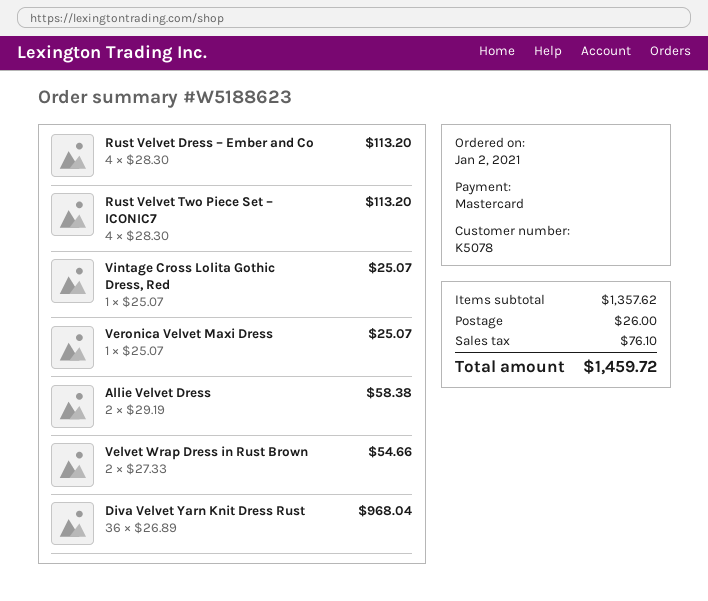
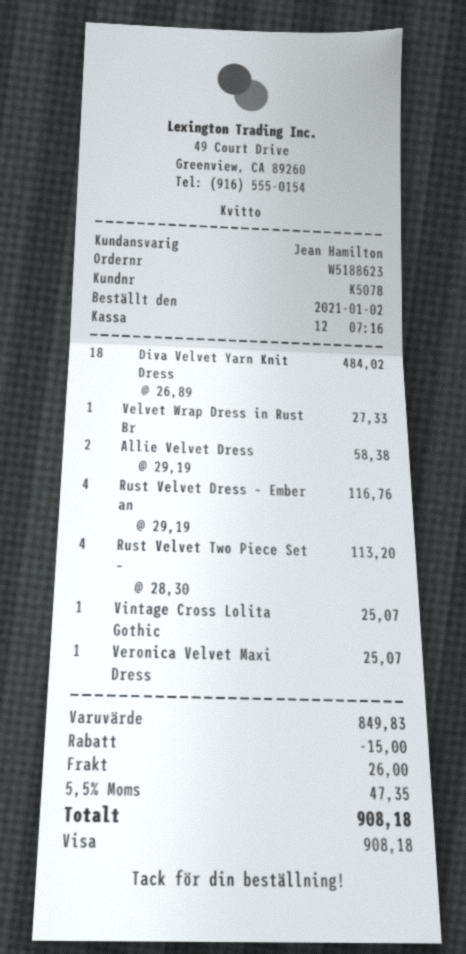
payment method: Mastercard -> Visa
Rust Velvet Dress – Ember and Co: 4 x 28.30 = 113.20 -> 4 x 29.19 = 116.76
Velvet Wrap Dress in Rust Brown: 2 x 27.33 = 54.66 -> 1 x 27.33 = 27.33
Diva Velvet Yarn Knit Dress Rust: 36 x 26.89 = 968.04 -> 18 x 26.89 = 484.02
subtotal: 1357.62 -> 849.83
discount: none -> 15.00
tax: 76.10 -> 47.35
total: 1459.72 -> 908.18

